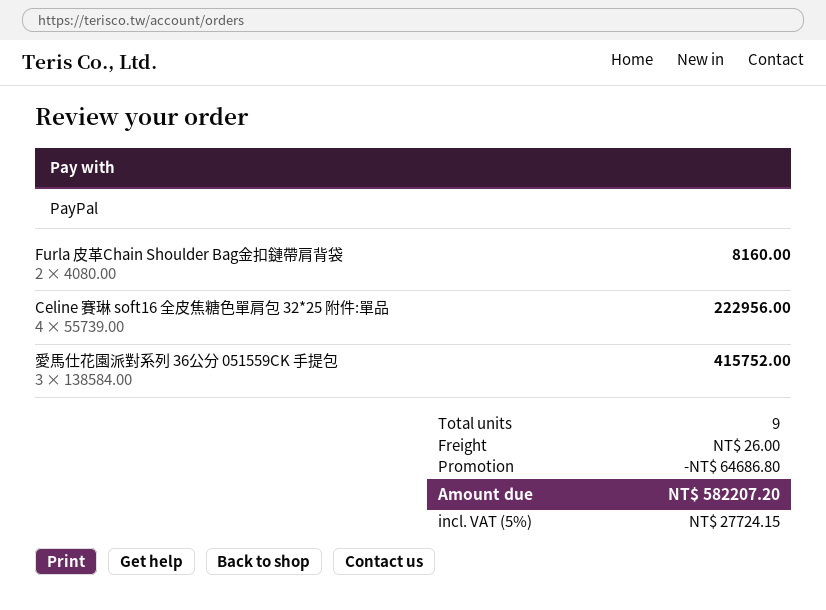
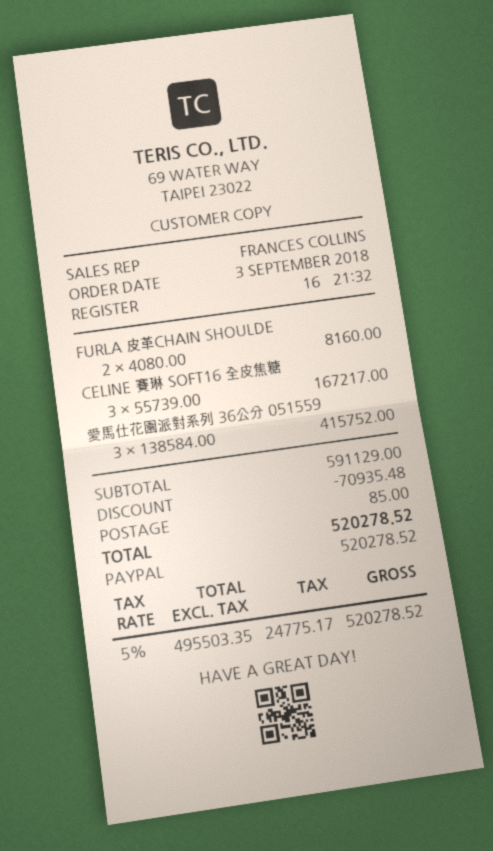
Celine 賽琳 soft16 全皮焦糖色單肩包 32*25 附件:單品: 4 x 55739.00 = 222956.00 -> 3 x 55739.00 = 167217.00
discount: 64686.80 -> 70935.48
shipping: 26.00 -> 85.00
tax: 5% = 27724.15 -> 5% = 24775.17
total: 582207.20 -> 520278.52

